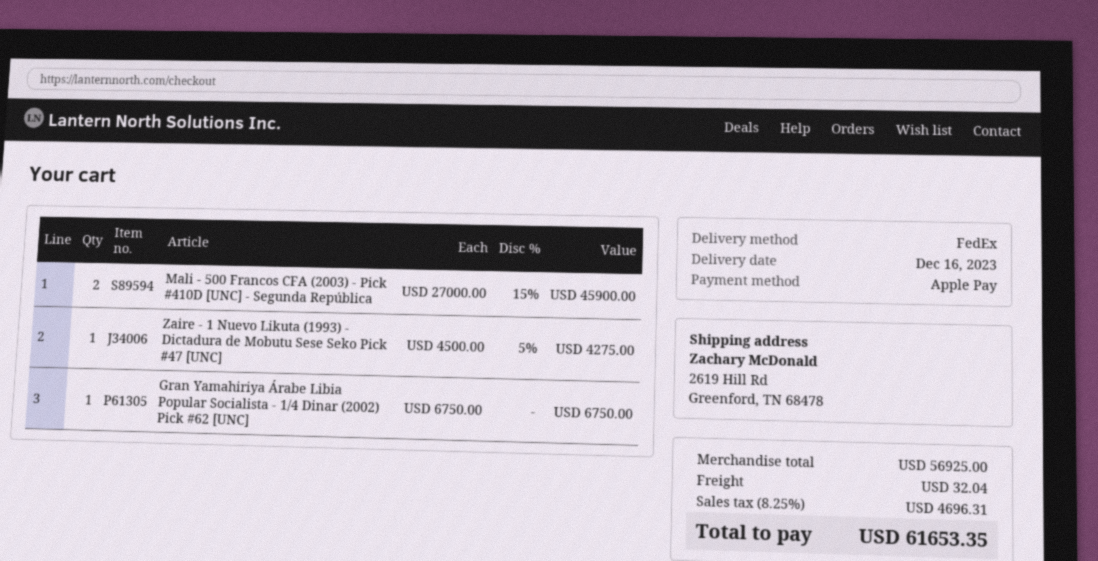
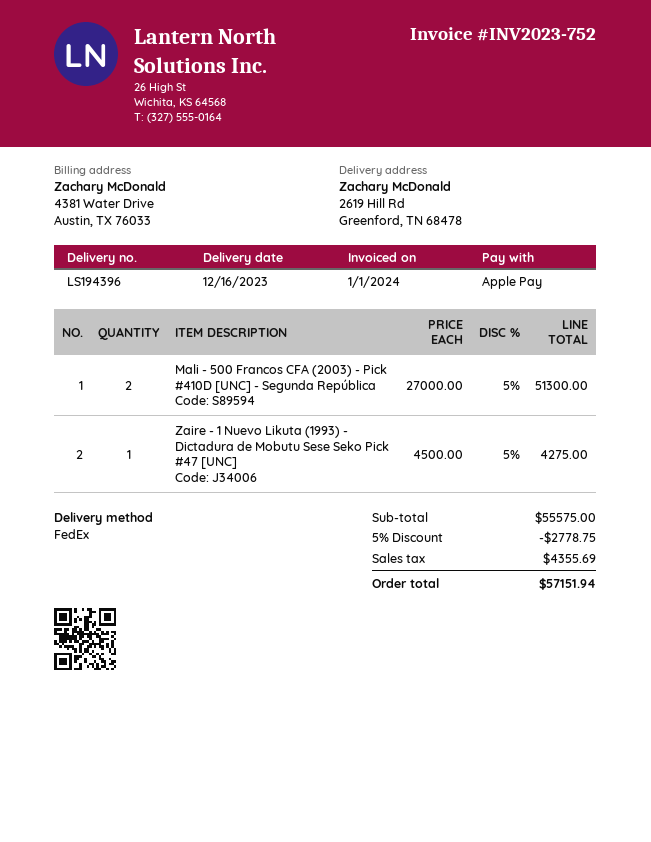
Mali - 500 Francos CFA (2003) - Pick #410D [UNC] - Segunda República: 2 x 27000.00 - 15% = 45900.00 -> 2 x 27000.00 - 5% = 51300.00
Gran Yamahiriya Árabe Libia Popular Socialista - 1/4 Dinar (2002) Pick #62 [UNC]: 1 x 6750.00 = 6750.00 -> none
subtotal: 56925.00 -> 55575.00
discount: none -> 5% = 2778.75
shipping: 32.04 -> none
tax: 4696.31 -> 4355.69
total: 61653.35 -> 57151.94

